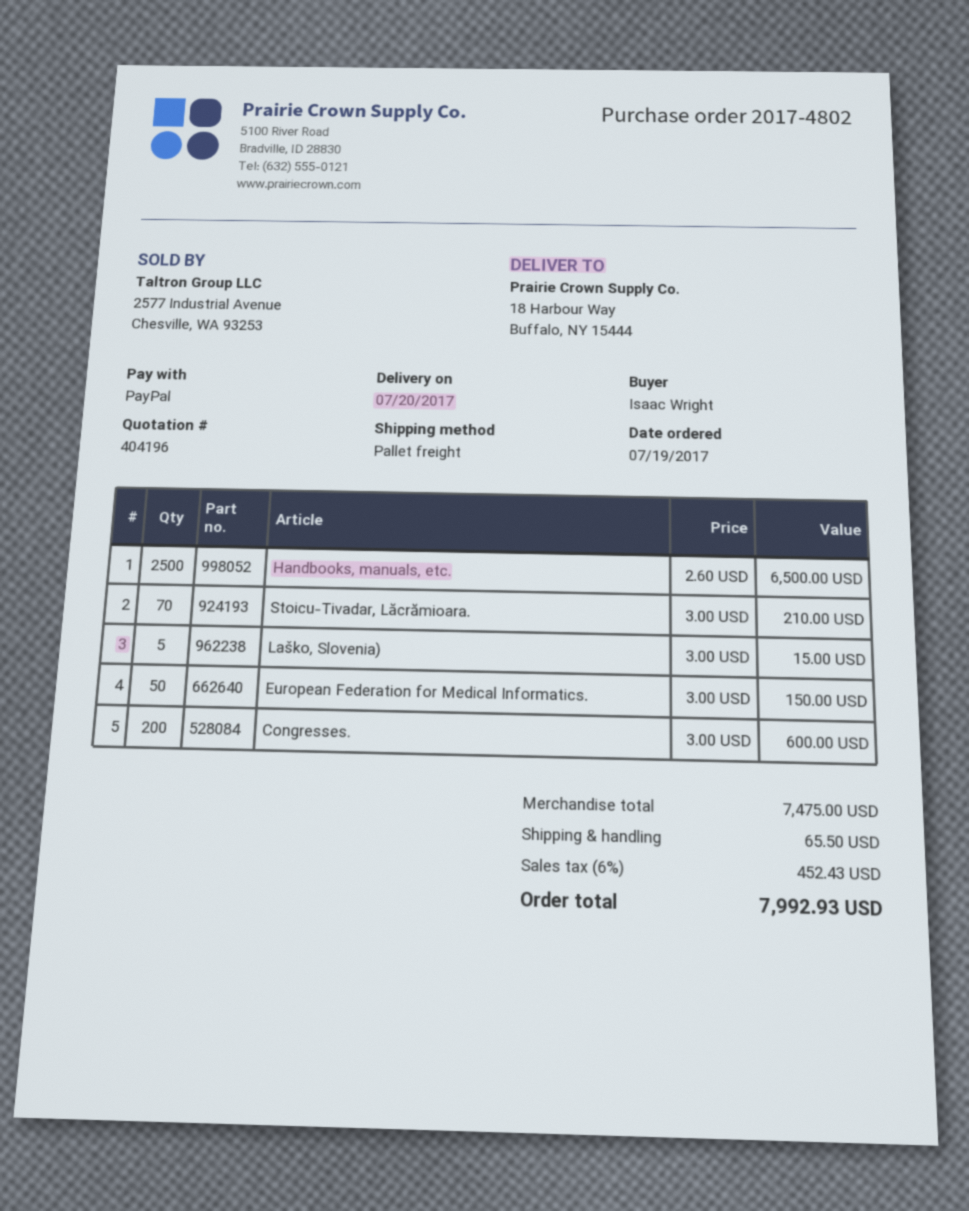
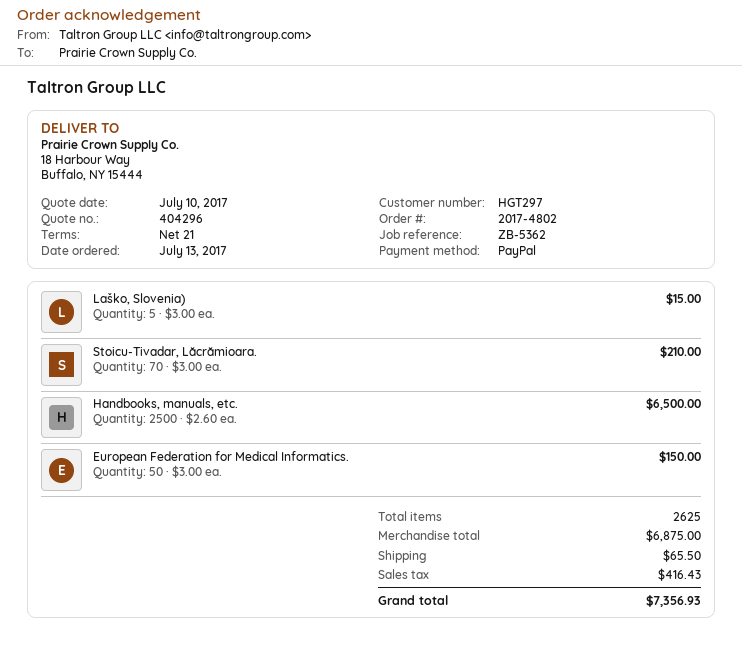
quote number: 404196 -> 404296
order date: 2017-07-19 -> 2017-07-13
Congresses.: 200 x 3.00 = 600.00 -> none
subtotal: 7475.00 -> 6875.00
tax: 452.43 -> 416.43
total: 7992.93 -> 7356.93

